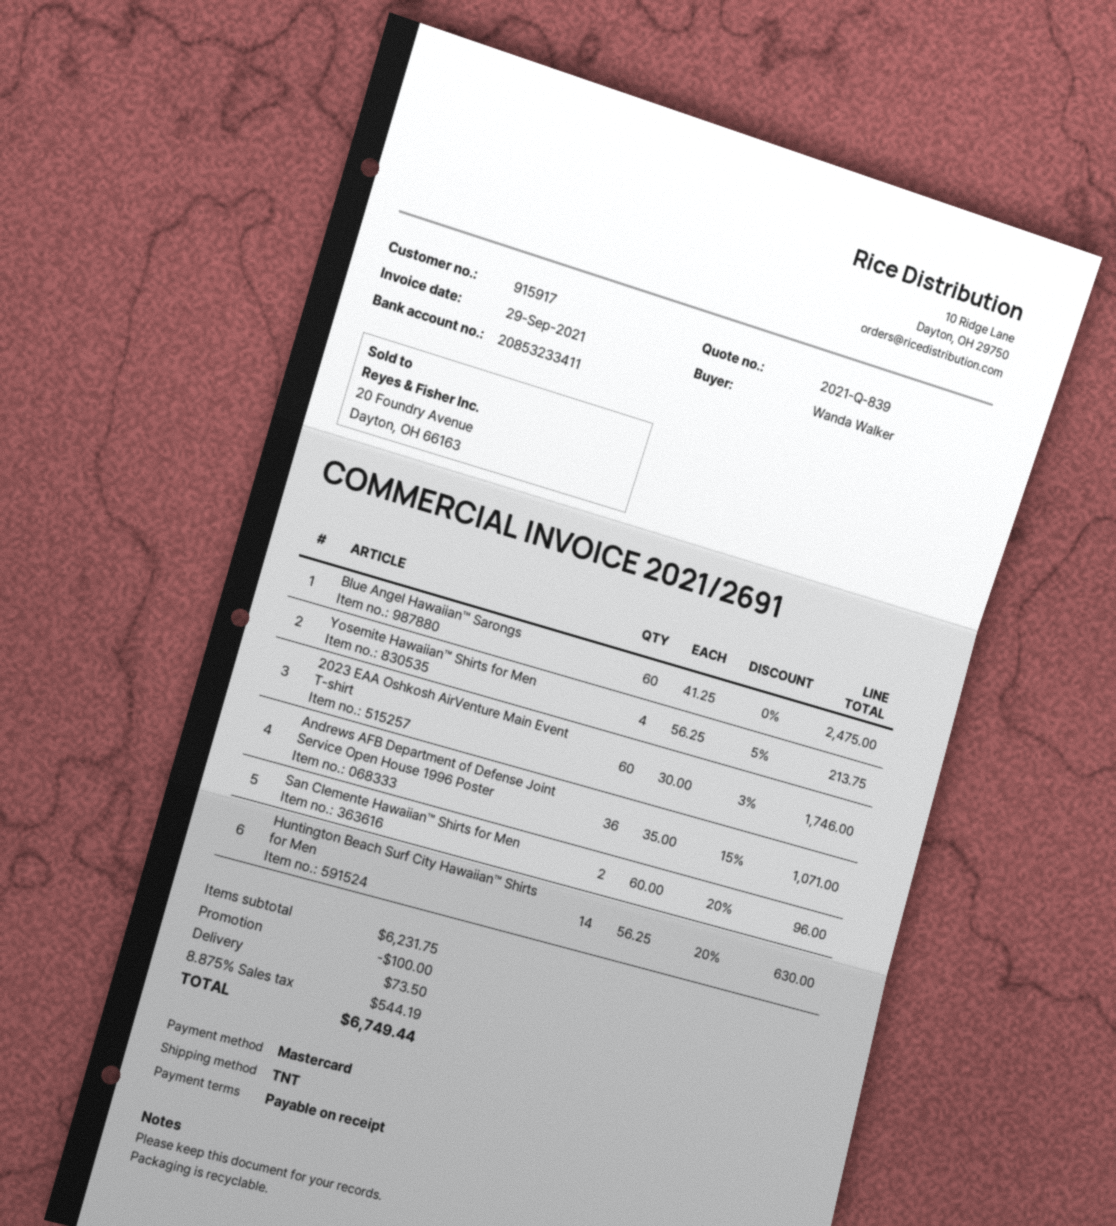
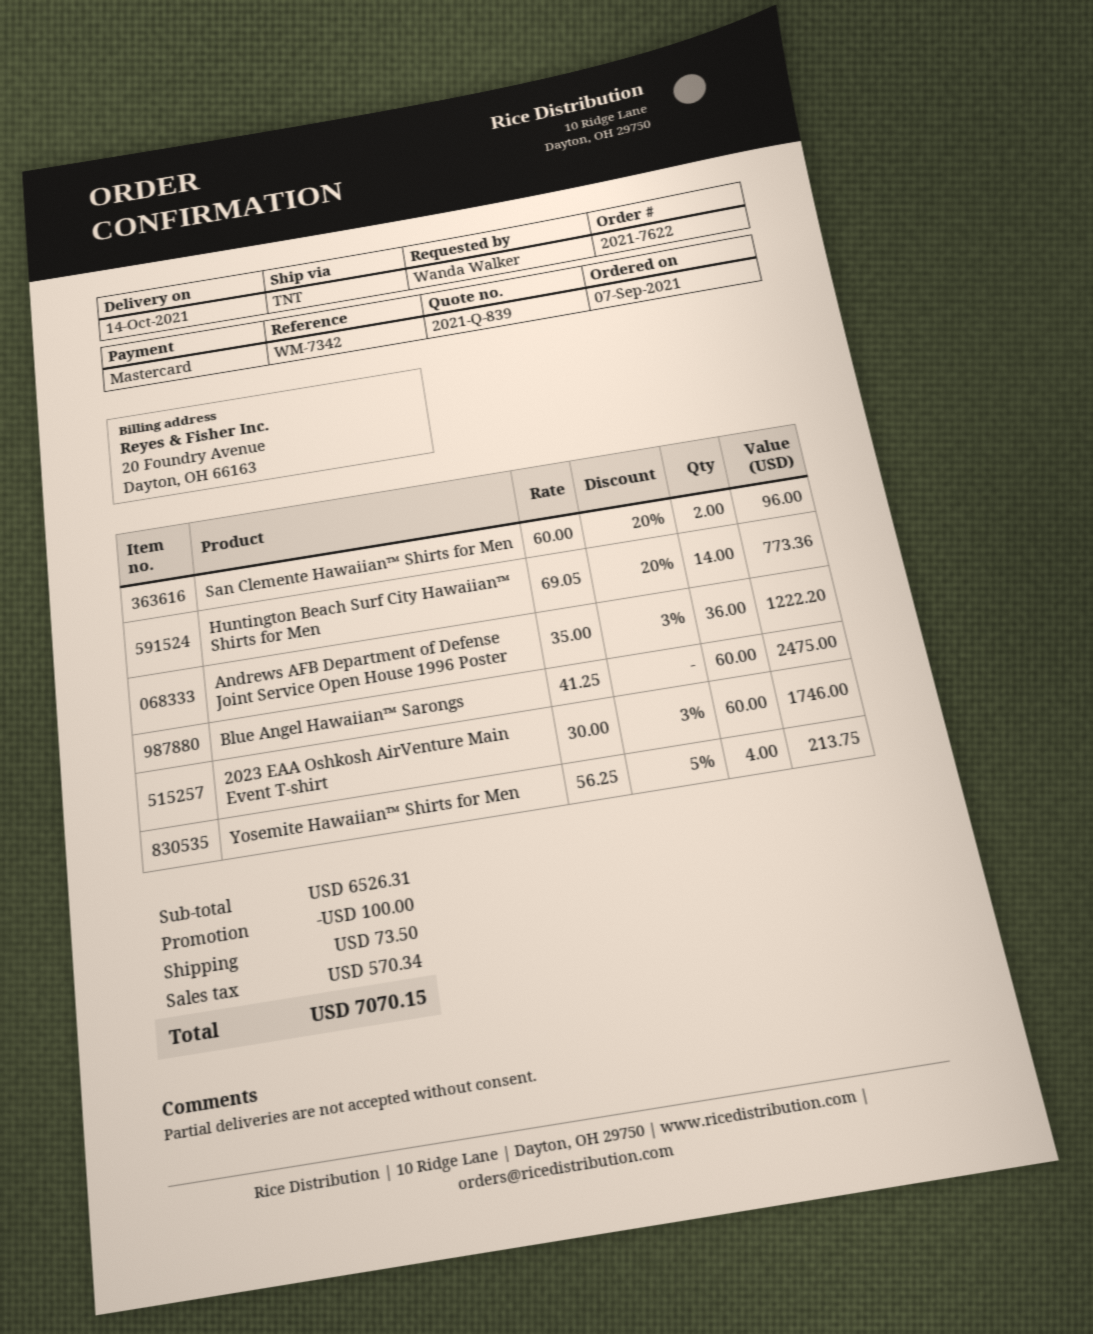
Andrews AFB Department of Defense Joint Service Open House 1996 Poster: 36 x 35.00 - 15% = 1071.00 -> 36 x 35.00 - 3% = 1222.20
Huntington Beach Surf City Hawaiian™ Shirts for Men: 14 x 56.25 - 20% = 630.00 -> 14 x 69.05 - 20% = 773.36
subtotal: 6231.75 -> 6526.31
tax: 544.19 -> 570.34
total: 6749.44 -> 7070.15

